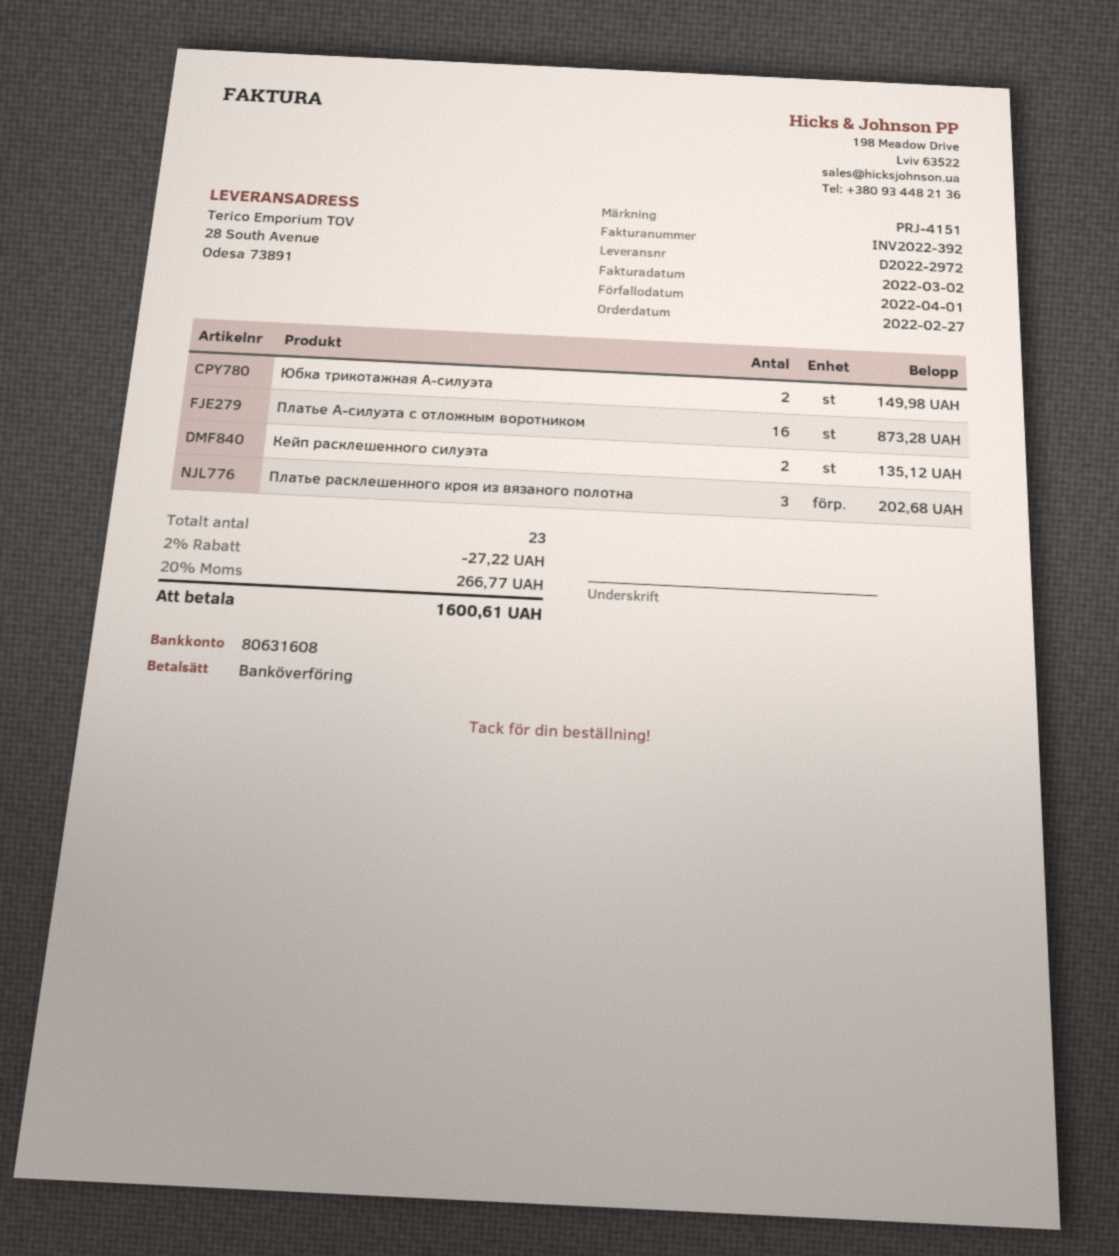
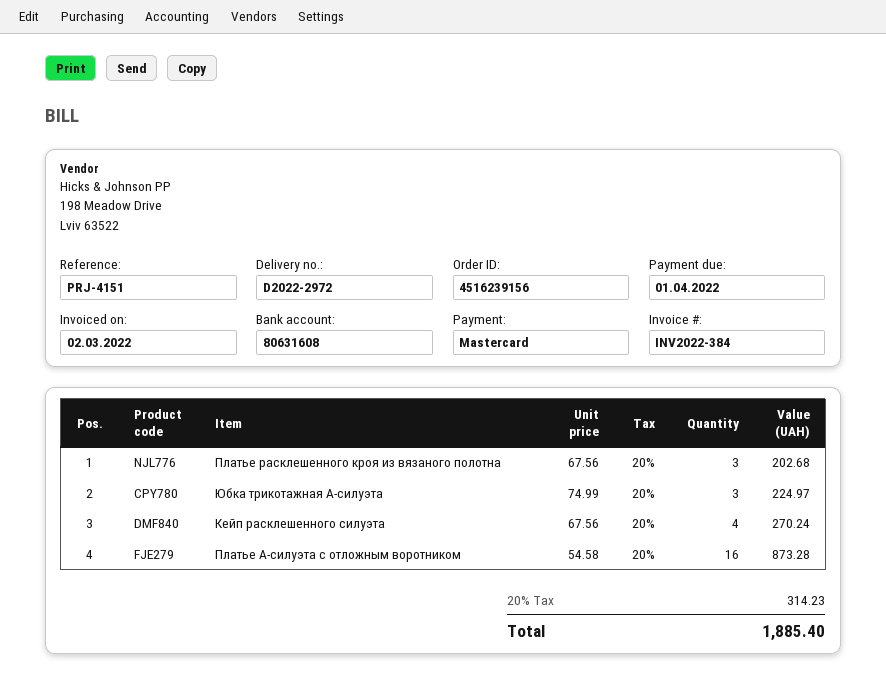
invoice number: INV2022-392 -> INV2022-384
payment method: bank transfer -> Mastercard
Юбка трикотажная А-силуэта: 2 for 149.98 -> 3 for 224.97
Кейп расклешенного силуэта: 2 for 135.12 -> 4 for 270.24
discount: 2% = 27.22 -> none
tax: 20% = 266.77 -> 20% = 314.23
total: 1600.61 -> 1885.40

